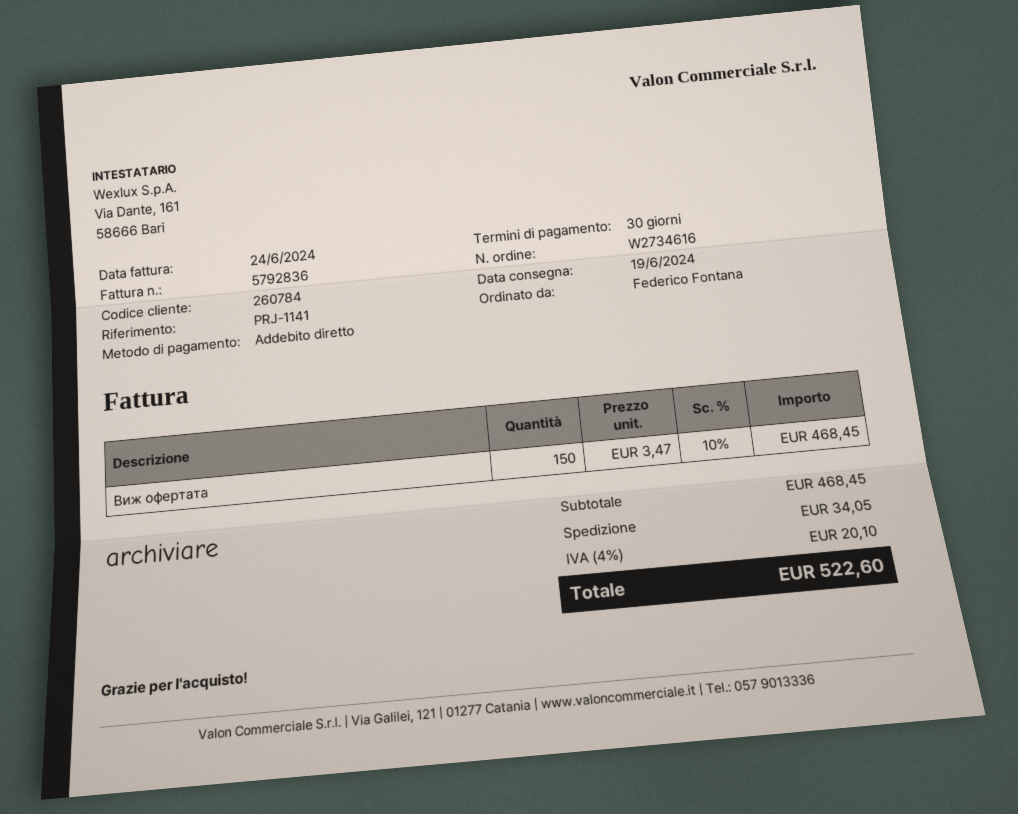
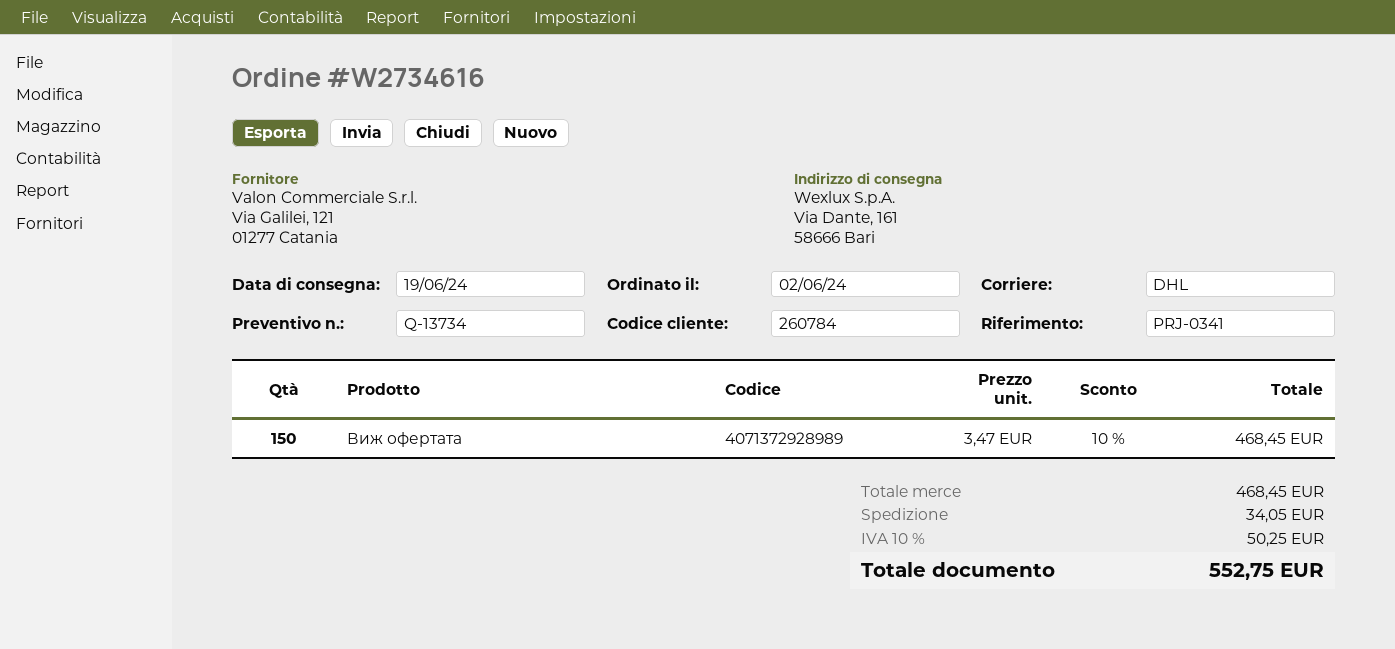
reference: PRJ-1141 -> PRJ-0341
tax: 4% = 20.10 -> 10% = 50.25
total: 522.60 -> 552.75

